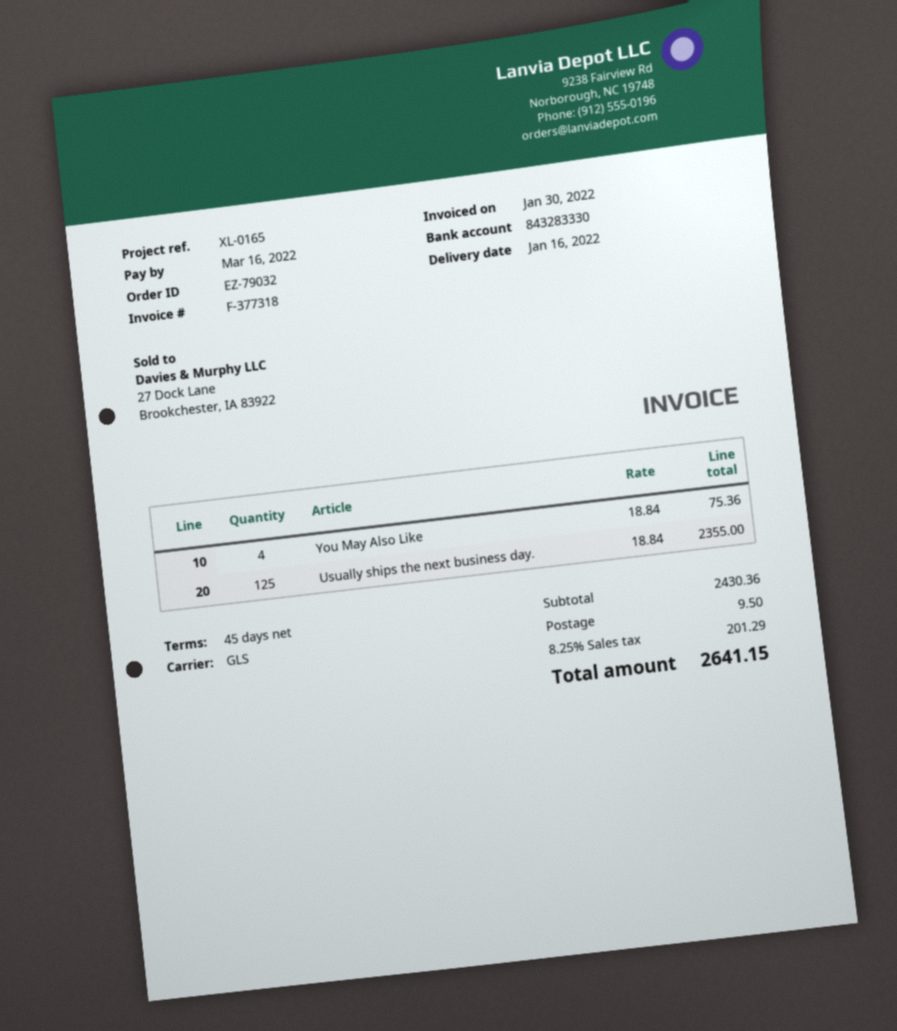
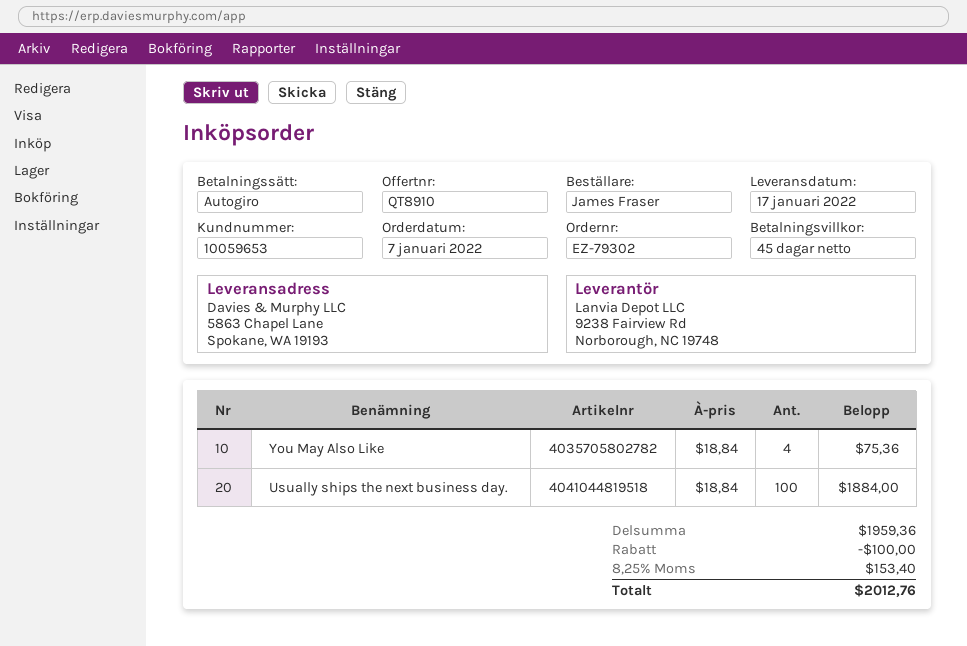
order number: EZ-79032 -> EZ-79302
delivery date: 2022-01-16 -> 2022-01-17
Usually ships the next business day.: 125 x 18.84 = 2355.00 -> 100 x 18.84 = 1884.00
subtotal: 2430.36 -> 1959.36
discount: none -> 100.00
shipping: 9.50 -> none
tax: 8.25% = 201.29 -> 8.25% = 153.40
total: 2641.15 -> 2012.76

